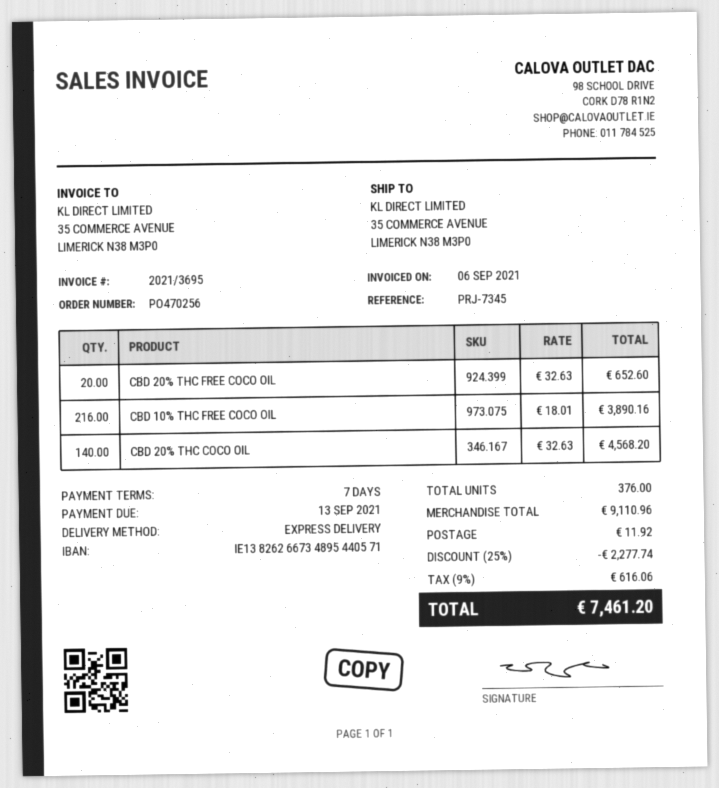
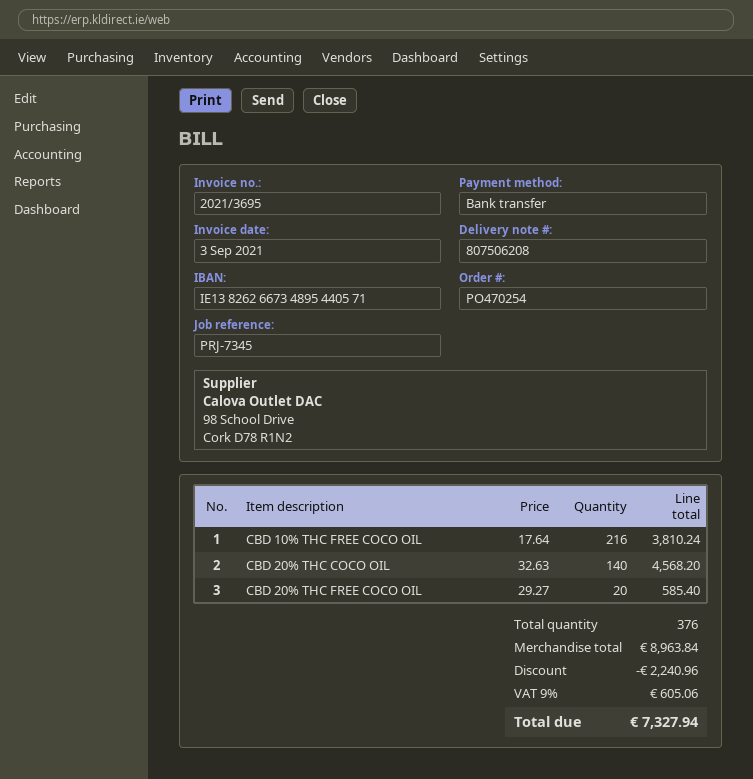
order number: PO470256 -> PO470254
invoice date: 2021-09-06 -> 2021-09-03
CBD 20% THC FREE COCO OIL: 20 x 32.63 = 652.60 -> 20 x 29.27 = 585.40
CBD 10% THC FREE COCO OIL: 216 x 18.01 = 3890.16 -> 216 x 17.64 = 3810.24
subtotal: 9110.96 -> 8963.84
discount: 2277.74 -> 2240.96
shipping: 11.92 -> none
tax: 9% = 616.06 -> 9% = 605.06
total: 7461.20 -> 7327.94

